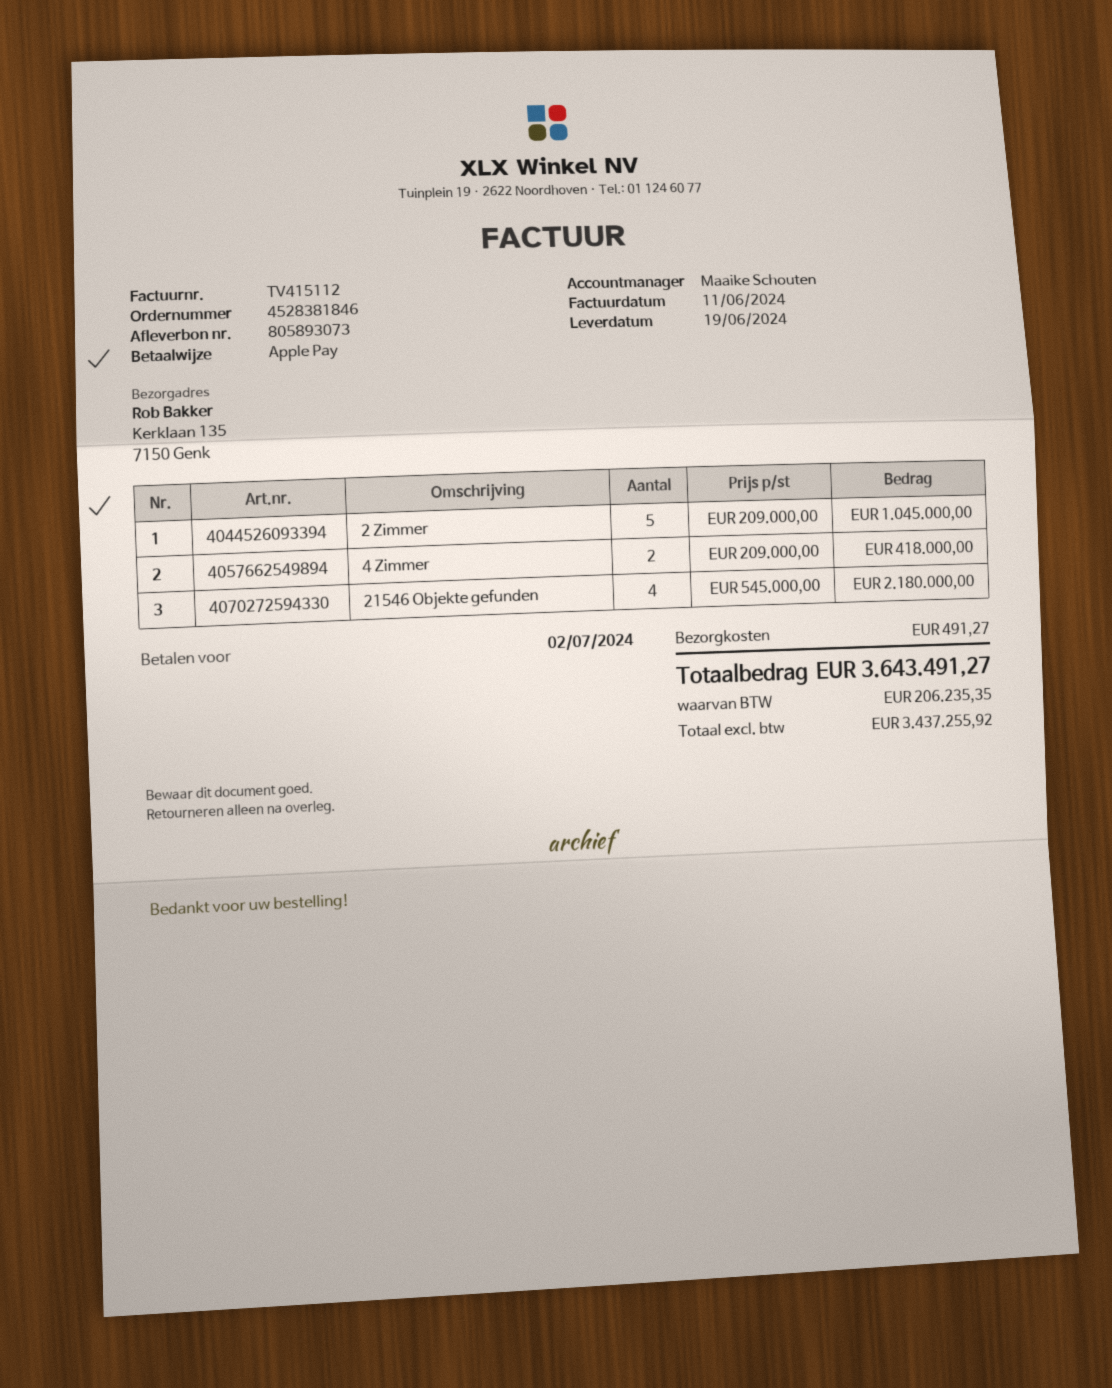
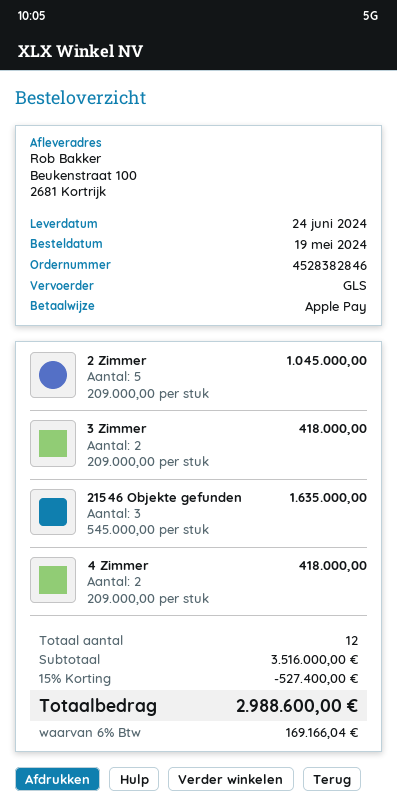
order number: 4528381846 -> 4528382846
delivery date: 2024-06-19 -> 2024-06-24
ship to: Kerklaan 135, 7150 Genk -> Beukenstraat 100, 2681 Kortrijk
21546 Objekte gefunden: 4 x 545000.00 = 2180000.00 -> 3 x 545000.00 = 1635000.00
3 Zimmer: none -> 2 x 209000.00 = 418000.00
discount: none -> 15% = 527400.00
shipping: 491.27 -> none
tax: 206235.35 -> 169166.04
total: 3643491.27 -> 2988600.00

